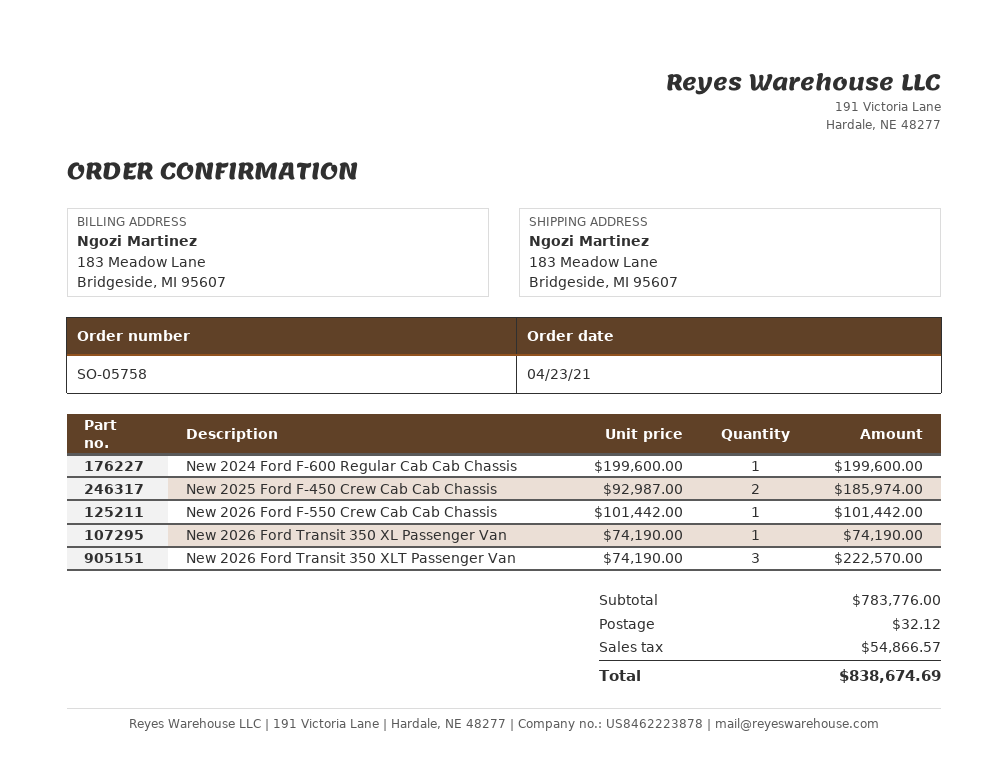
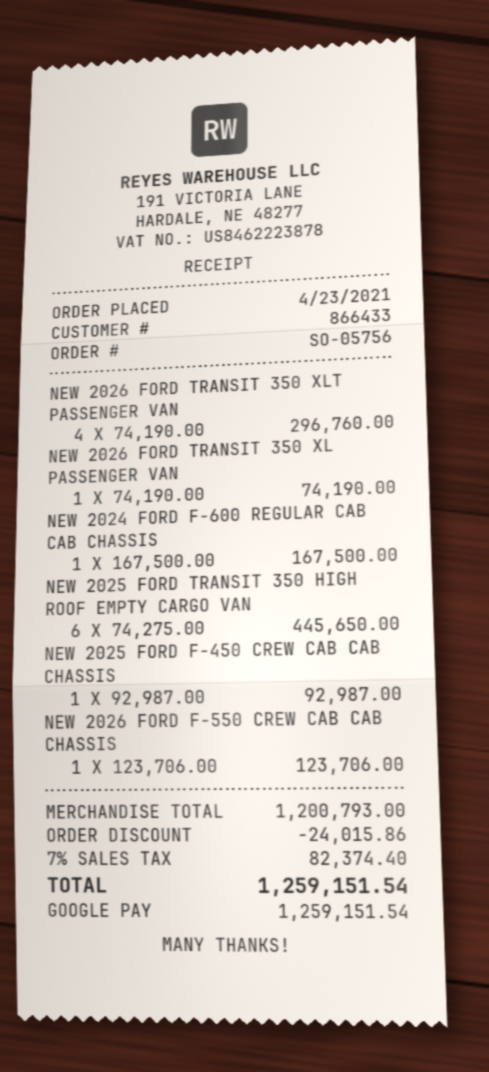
order number: SO-05758 -> SO-05756
New 2024 Ford F-600 Regular Cab Cab Chassis: 1 x 199600.00 = 199600.00 -> 1 x 167500.00 = 167500.00
New 2025 Ford F-450 Crew Cab Cab Chassis: 2 x 92987.00 = 185974.00 -> 1 x 92987.00 = 92987.00
New 2026 Ford F-550 Crew Cab Cab Chassis: 1 x 101442.00 = 101442.00 -> 1 x 123706.00 = 123706.00
New 2026 Ford Transit 350 XLT Passenger Van: 3 x 74190.00 = 222570.00 -> 4 x 74190.00 = 296760.00
NEW 2025 FORD TRANSIT 350 HIGH ROOF EMPTY CARGO VAN: none -> 6 x 74275.00 = 445650.00
subtotal: 783776.00 -> 1200793.00
discount: none -> 24015.86
shipping: 32.12 -> none
tax: 54866.57 -> 82374.40
total: 838674.69 -> 1259151.54

